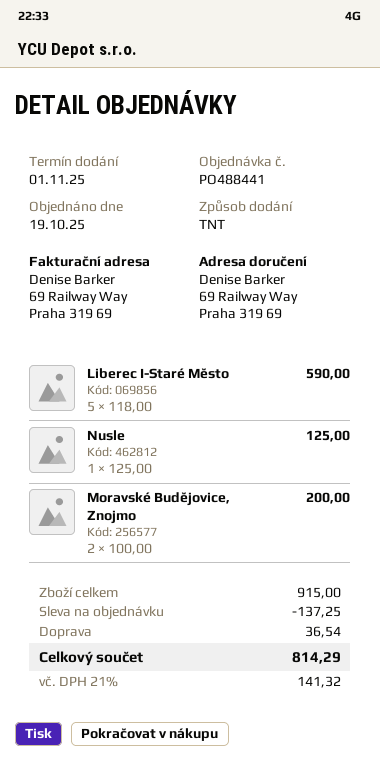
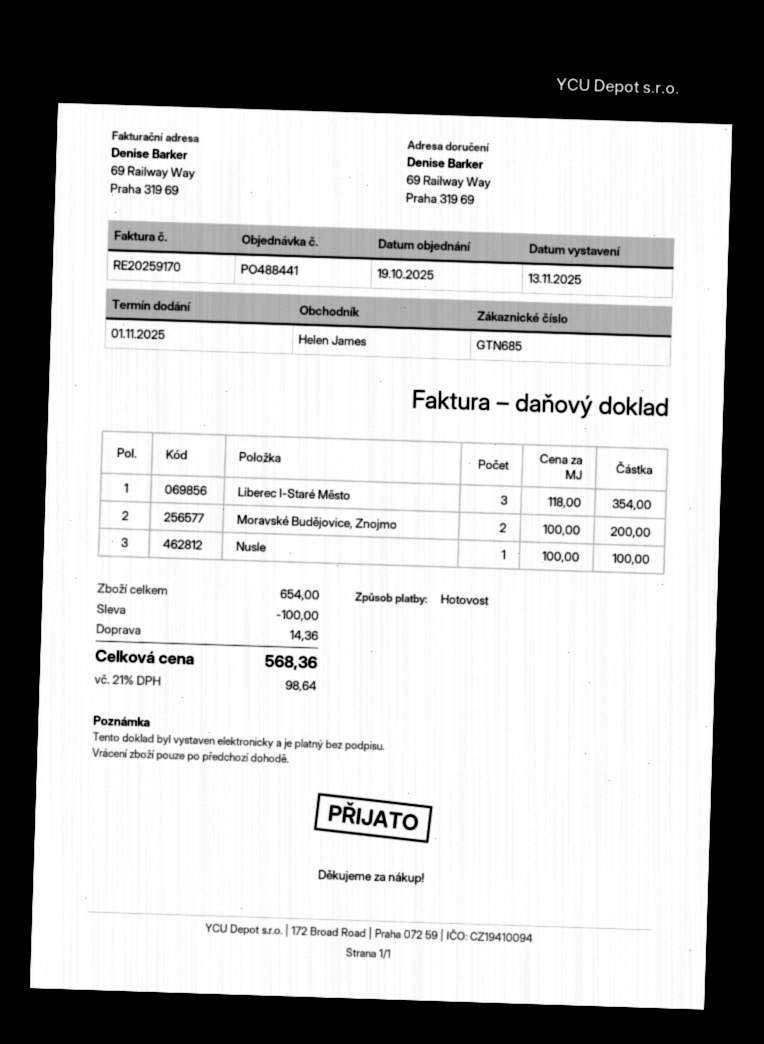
Liberec I-Staré Město: 5 x 118.00 = 590.00 -> 3 x 118.00 = 354.00
Nusle: 1 x 125.00 = 125.00 -> 1 x 100.00 = 100.00
subtotal: 915.00 -> 654.00
discount: 137.25 -> 100.00
shipping: 36.54 -> 14.36
tax: 21% = 141.32 -> 21% = 98.64
total: 814.29 -> 568.36

